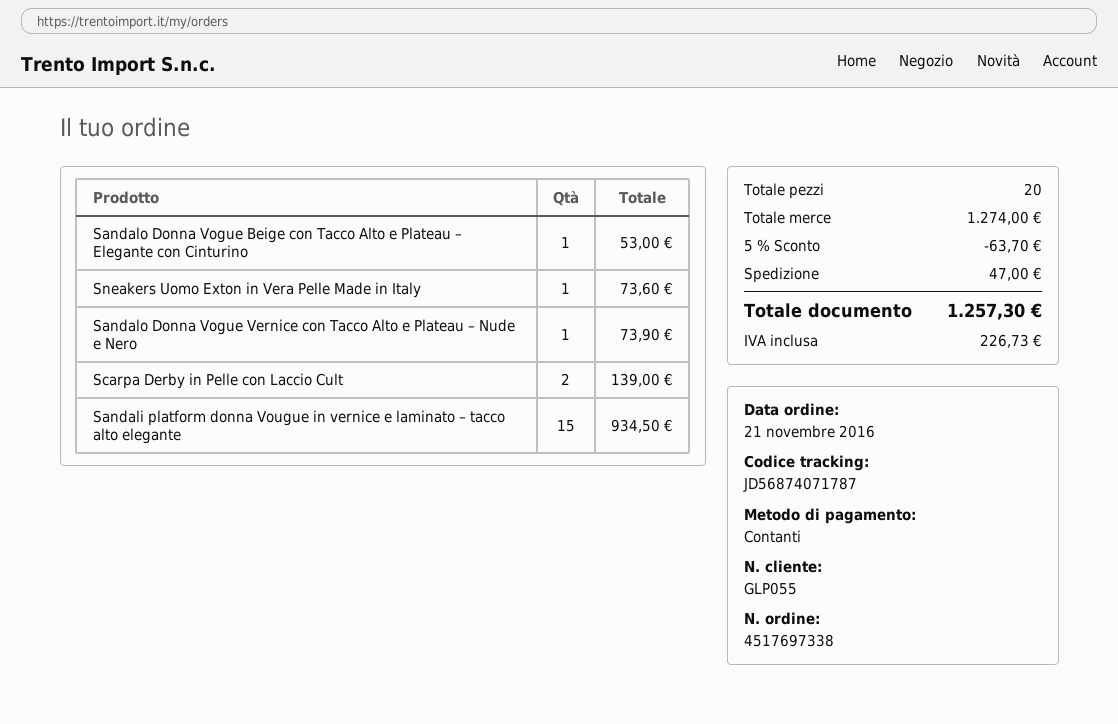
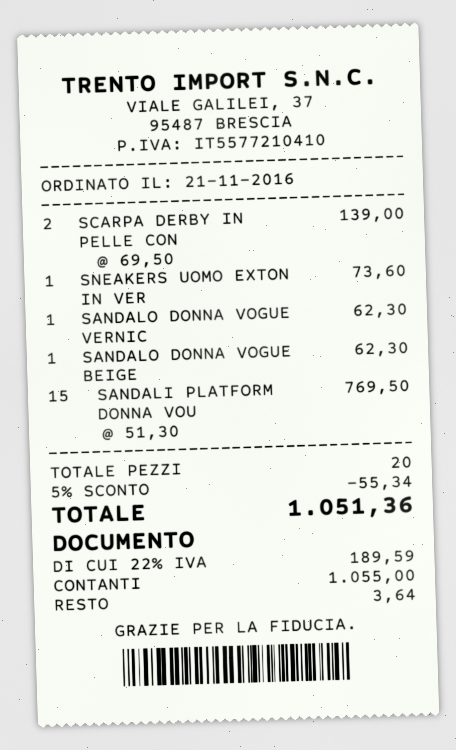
Sandalo Donna Vogue Beige con Tacco Alto e Plateau – Elegante con Cinturino: 1 for 53.00 -> 1 for 62.30
Sandalo Donna Vogue Vernice con Tacco Alto e Plateau – Nude e Nero: 1 for 73.90 -> 1 for 62.30
Sandali platform donna Vougue in vernice e laminato – tacco alto elegante: 15 for 934.50 -> 15 for 769.50
discount: 5% = 63.70 -> 5% = 55.34
shipping: 47.00 -> none
tax: 226.73 -> 189.59
total: 1257.30 -> 1051.36

